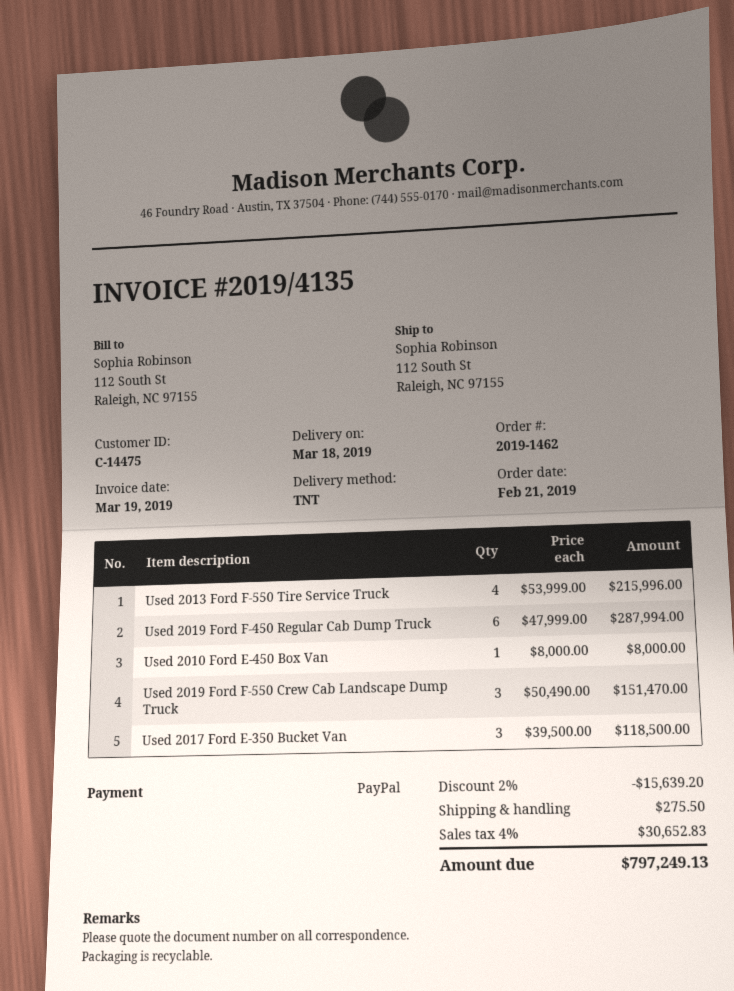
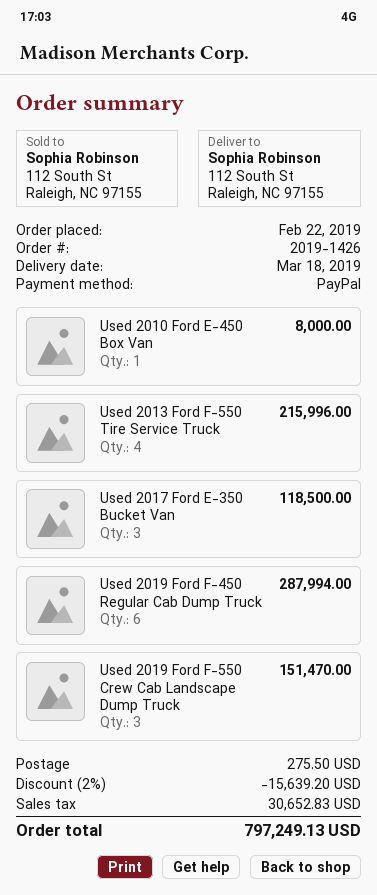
order number: 2019-1462 -> 2019-1426
order date: 2019-02-21 -> 2019-02-22

